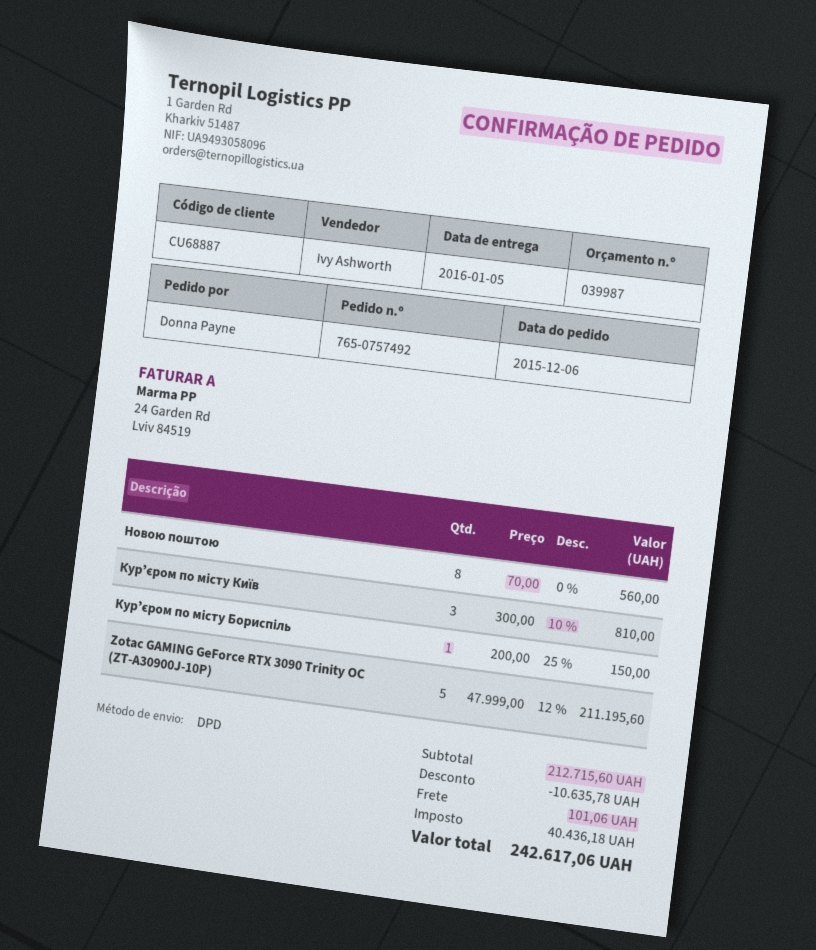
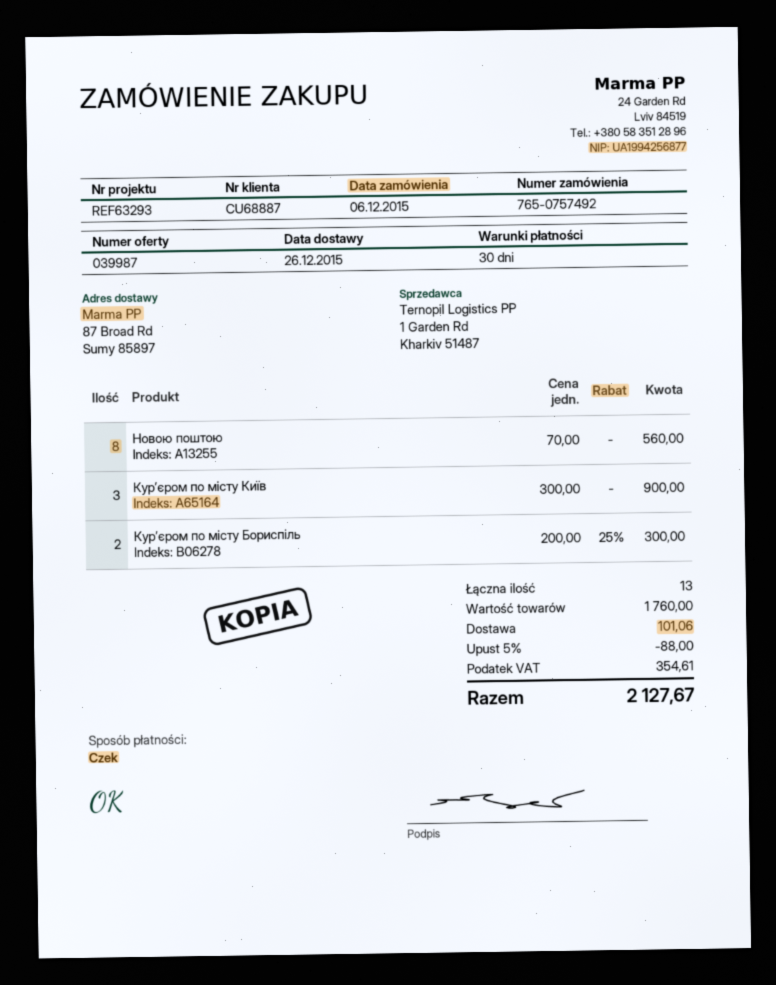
delivery date: 2016-01-05 -> 2015-12-26
Курʼєром по місту Київ: 3 x 300.00 - 10% = 810.00 -> 3 x 300.00 = 900.00
Курʼєром по місту Бориспіль: 1 x 200.00 - 25% = 150.00 -> 2 x 200.00 - 25% = 300.00
Zotac GAMING GeForce RTX 3090 Trinity OC (ZT-A30900J-10P): 5 x 47999.00 - 12% = 211195.60 -> none
subtotal: 212715.60 -> 1760.00
discount: 10635.78 -> 88.00
tax: 40436.18 -> 354.61
total: 242617.06 -> 2127.67

